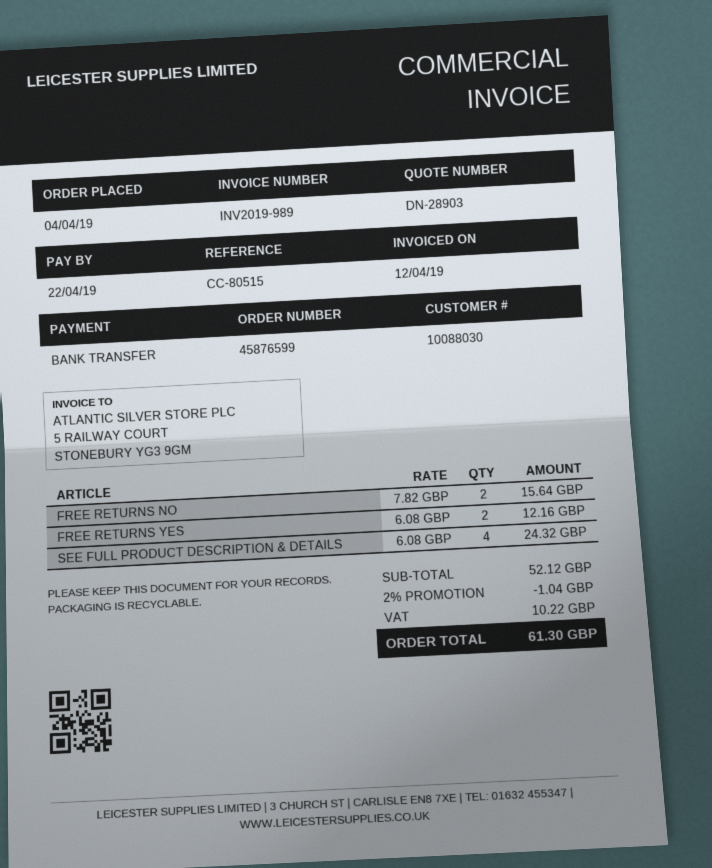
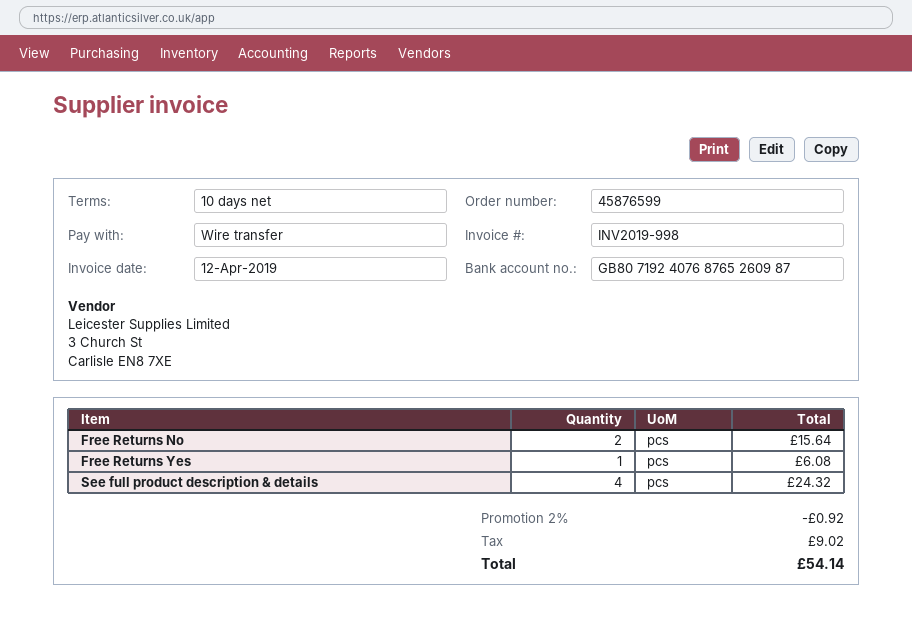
invoice number: INV2019-989 -> INV2019-998
FREE RETURNS YES: 2 for 12.16 -> 1 for 6.08
discount: 2% = 1.04 -> 2% = 0.92
tax: 10.22 -> 9.02
total: 61.30 -> 54.14

